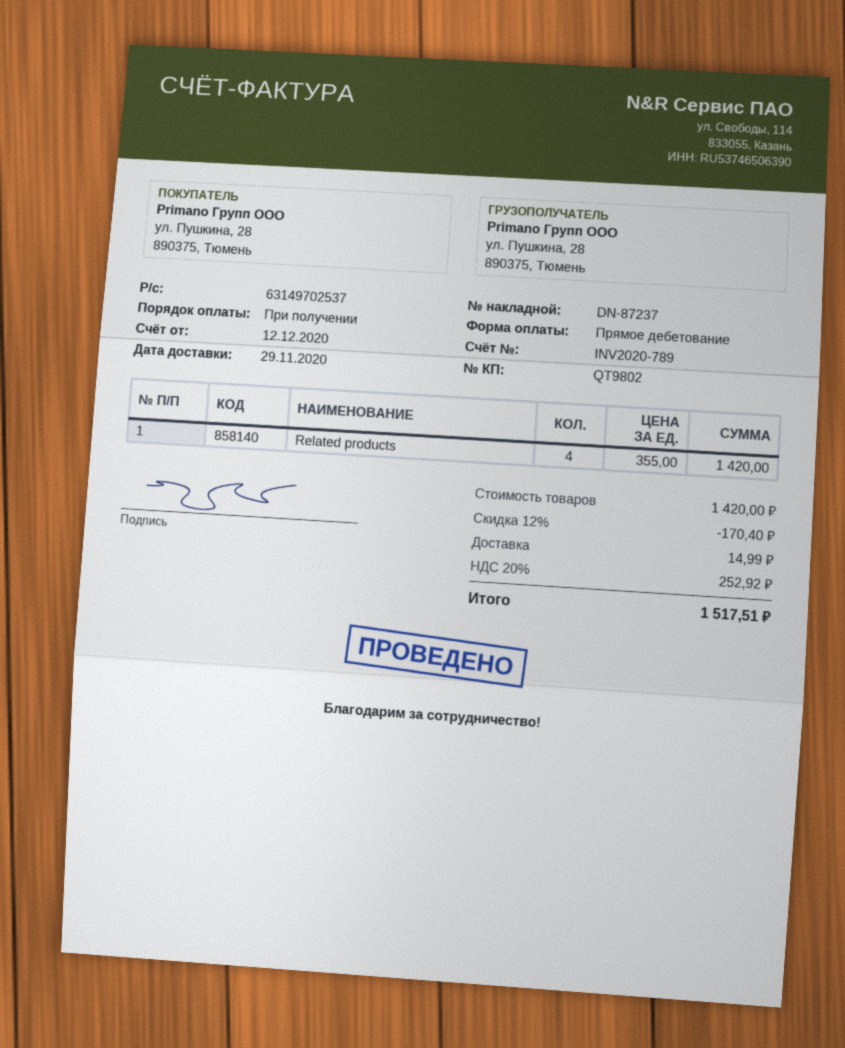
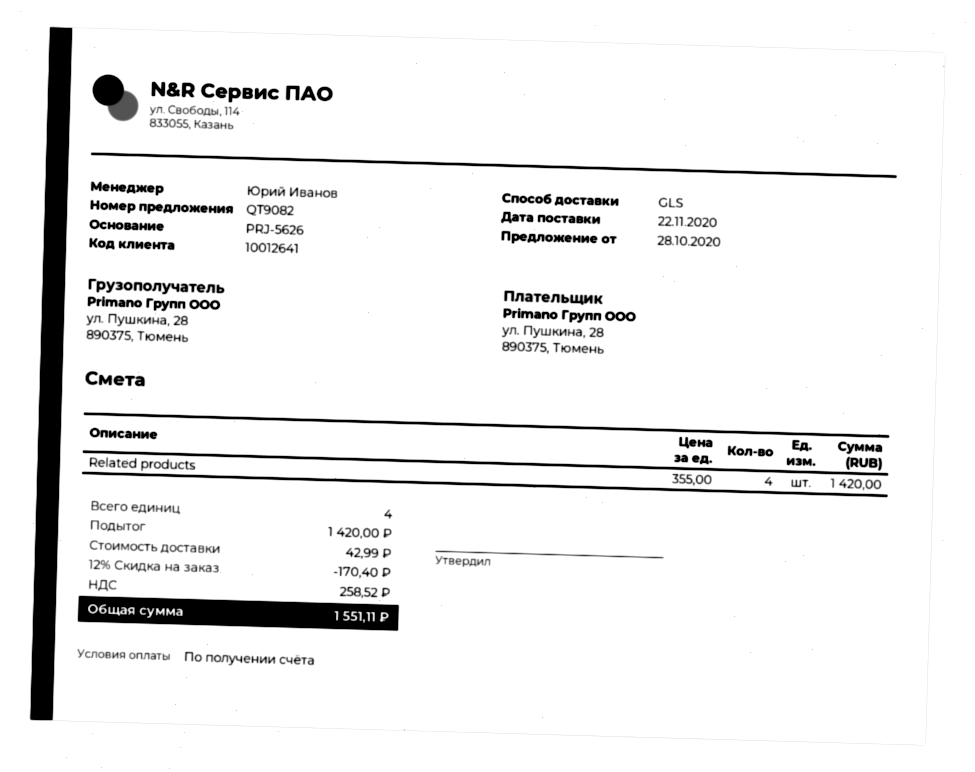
quote number: QT9802 -> QT9082
delivery date: 2020-11-29 -> 2020-11-22
shipping: 14.99 -> 42.99
tax: 252.92 -> 258.52
total: 1517.51 -> 1551.11

